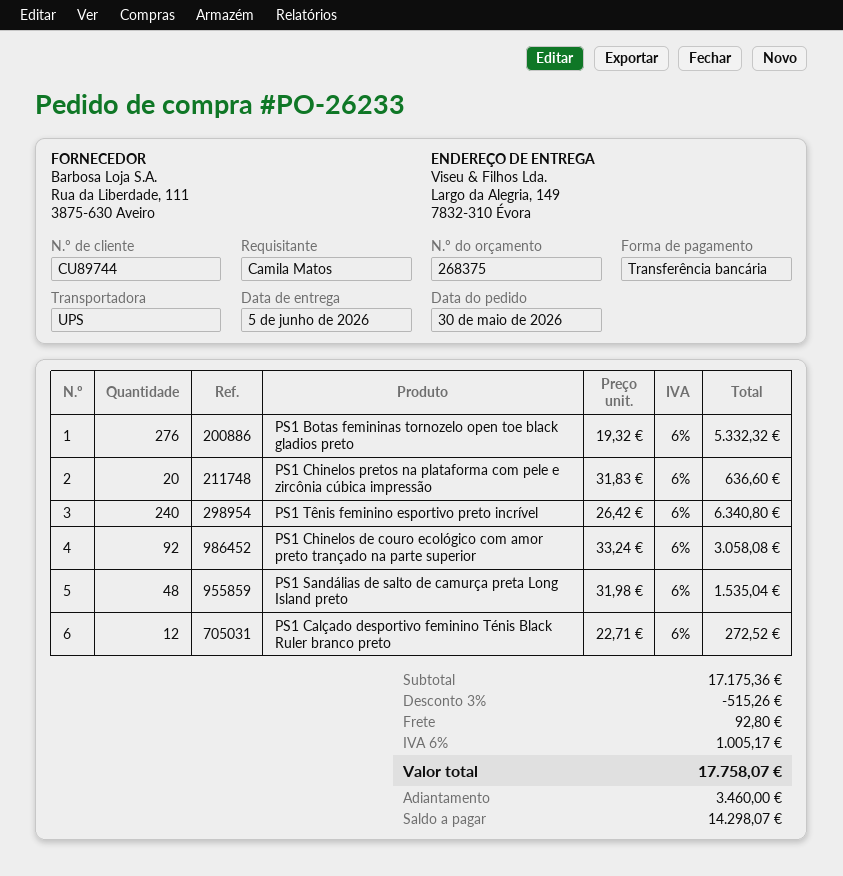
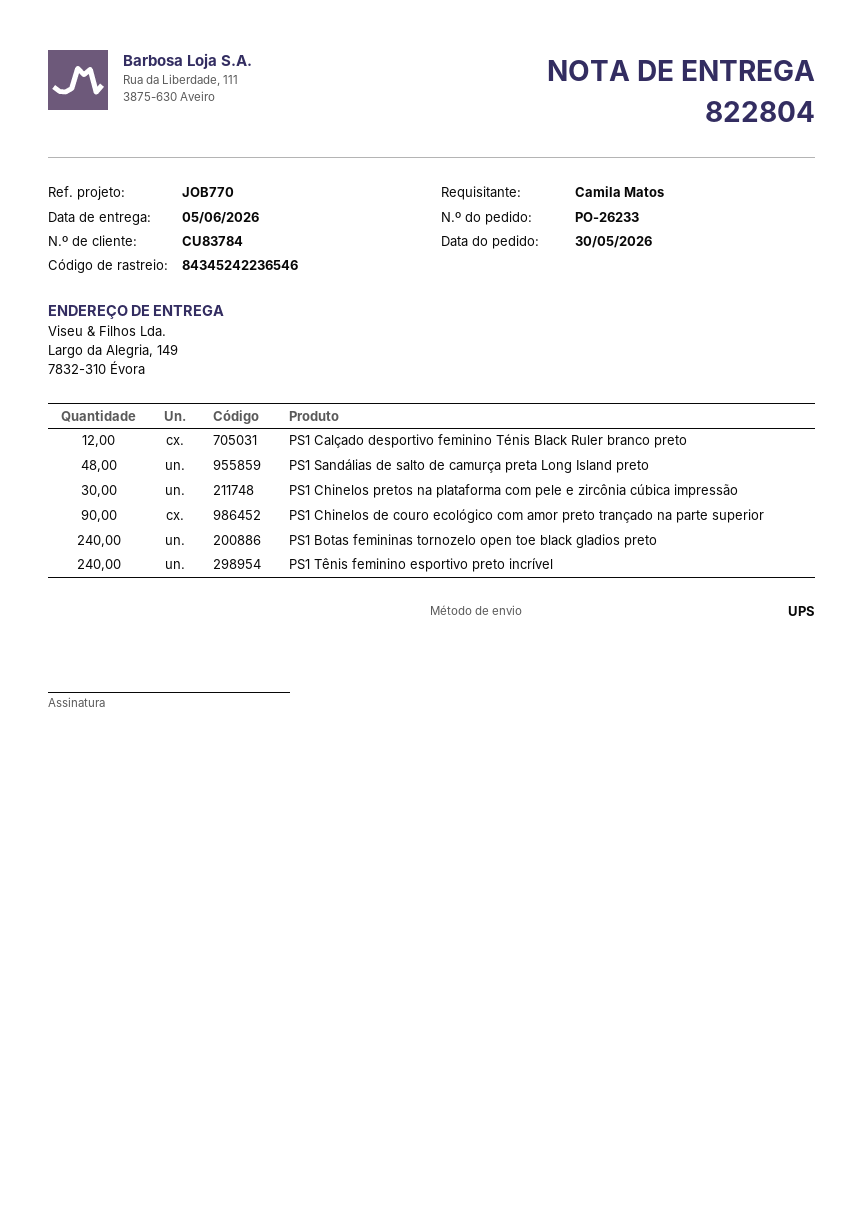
customer number: CU89744 -> CU83784
PS1 Botas femininas tornozelo open toe black gladios preto: 276 -> 240
PS1 Chinelos pretos na plataforma com pele e zircônia cúbica impressão: 20 -> 30
PS1 Chinelos de couro ecológico com amor preto trançado na parte superior: 92 -> 90

